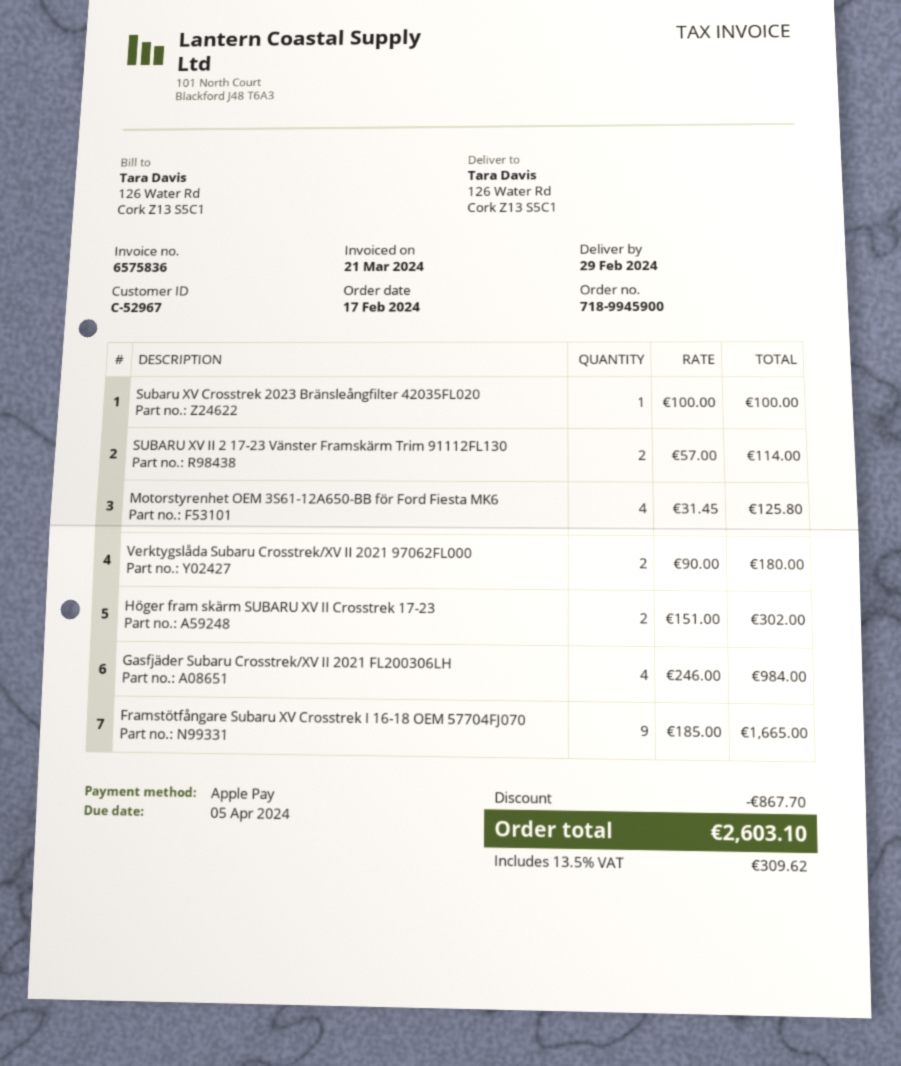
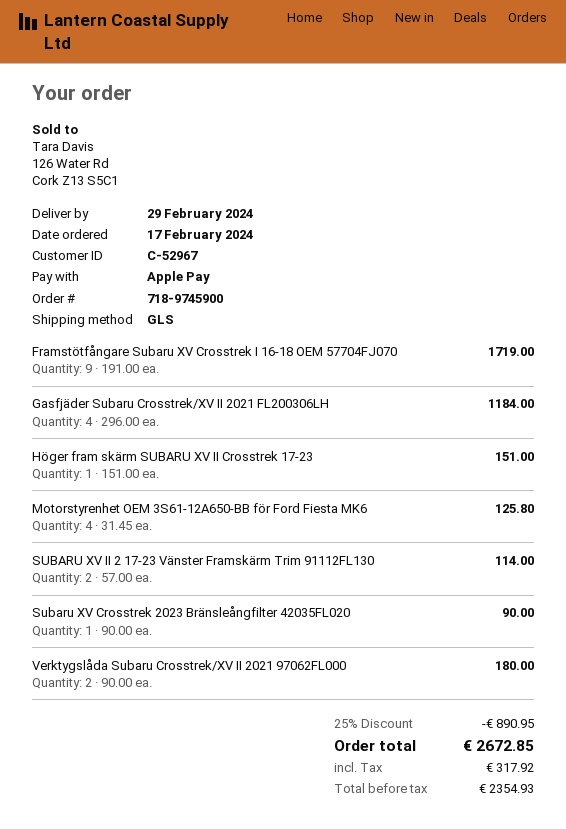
order number: 718-9945900 -> 718-9745900
Subaru XV Crosstrek 2023 Bränsleångfilter 42035FL020: 1 x 100.00 = 100.00 -> 1 x 90.00 = 90.00
Höger fram skärm SUBARU XV II Crosstrek 17-23: 2 x 151.00 = 302.00 -> 1 x 151.00 = 151.00
Gasfjäder Subaru Crosstrek/XV II 2021 FL200306LH: 4 x 246.00 = 984.00 -> 4 x 296.00 = 1184.00
Framstötfångare Subaru XV Crosstrek I 16-18 OEM 57704FJ070: 9 x 185.00 = 1665.00 -> 9 x 191.00 = 1719.00
discount: 867.70 -> 890.95
tax: 309.62 -> 317.92
total: 2603.10 -> 2672.85

